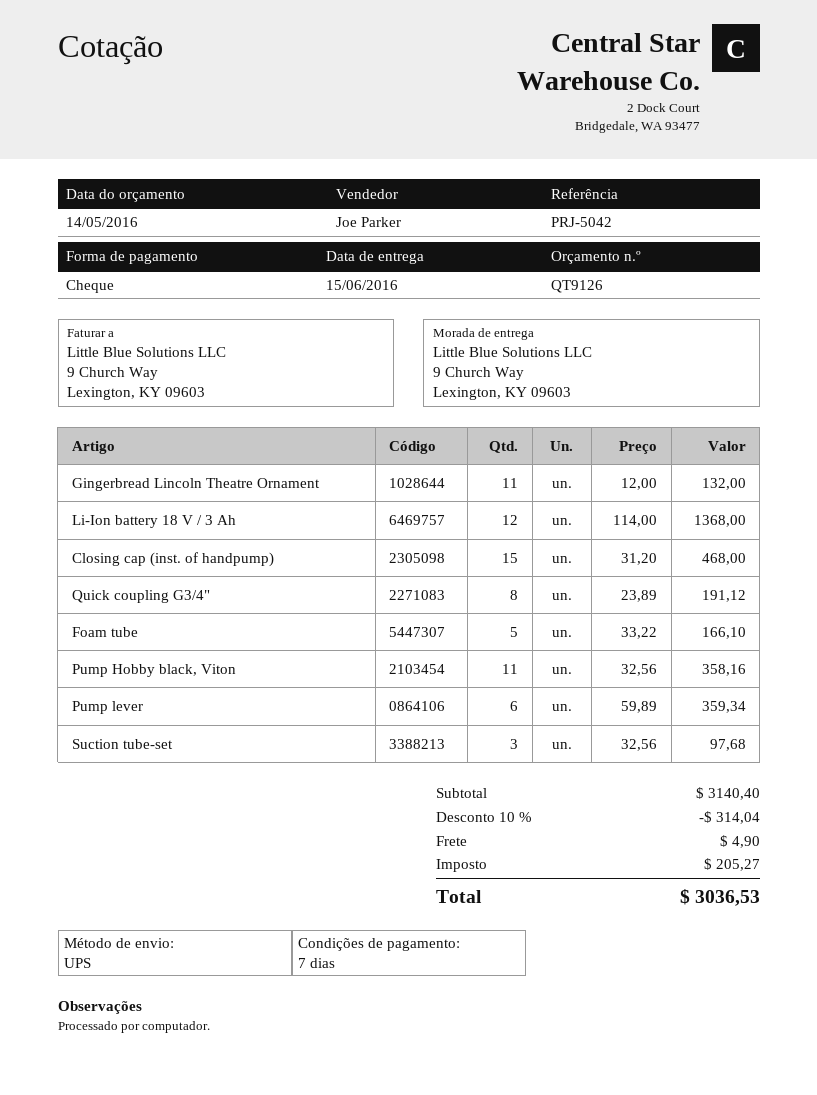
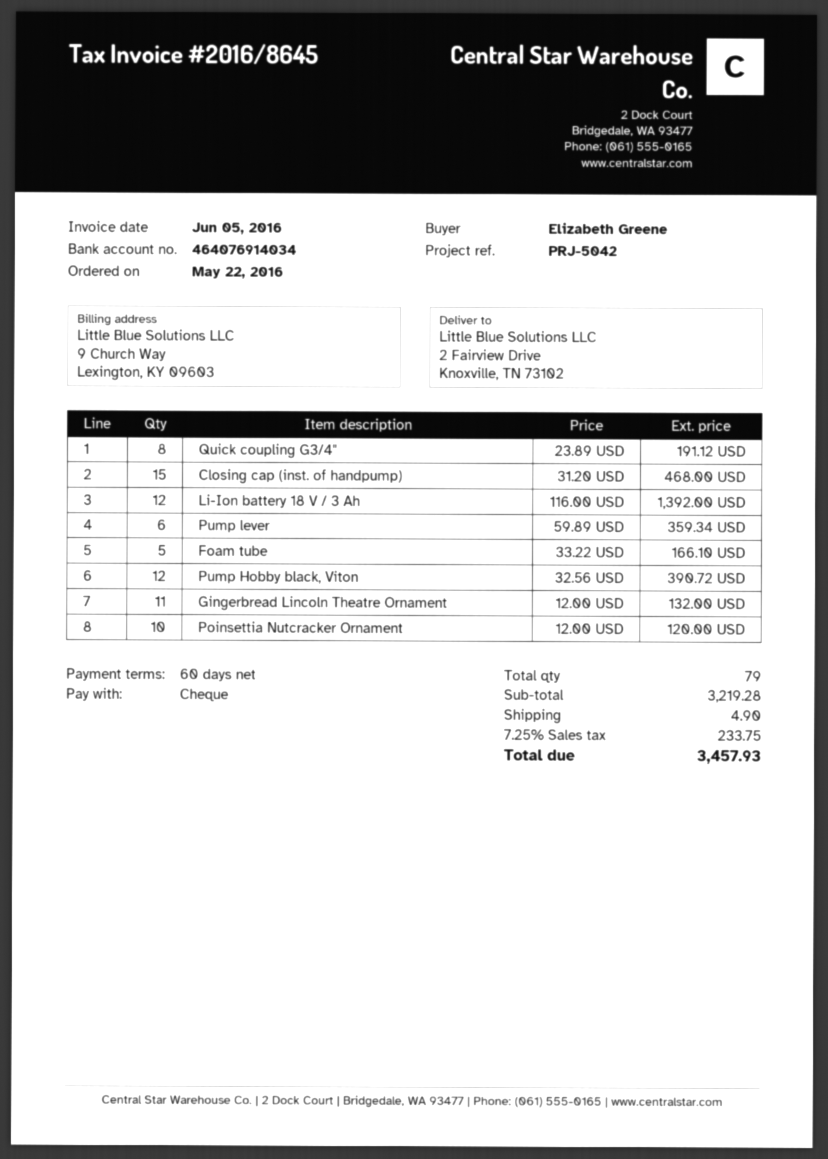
payment terms: 7 days -> 60 days
ship to: 9 Church Way, Lexington, KY 09603 -> 2 Fairview Drive, Knoxville, TN 73102
Li-Ion battery 18 V / 3 Ah: 12 x 114.00 = 1368.00 -> 12 x 116.00 = 1392.00
Pump Hobby black, Viton: 11 x 32.56 = 358.16 -> 12 x 32.56 = 390.72
Suction tube-set: 3 x 32.56 = 97.68 -> none
Poinsettia Nutcracker Ornament: none -> 10 x 12.00 = 120.00
subtotal: 3140.40 -> 3219.28
discount: 10% = 314.04 -> none
tax: 205.27 -> 233.75
total: 3036.53 -> 3457.93

